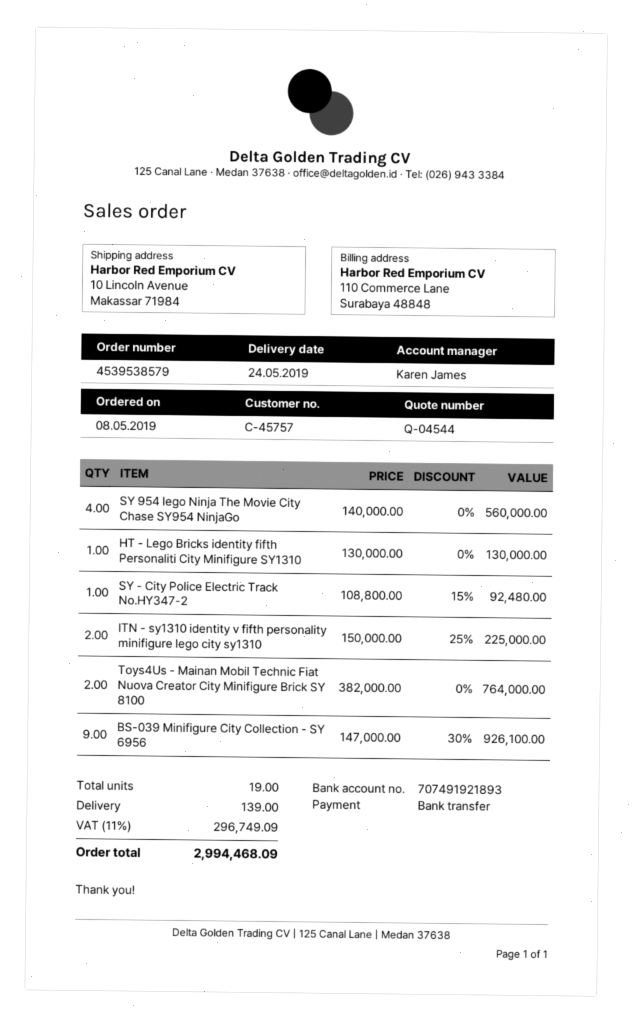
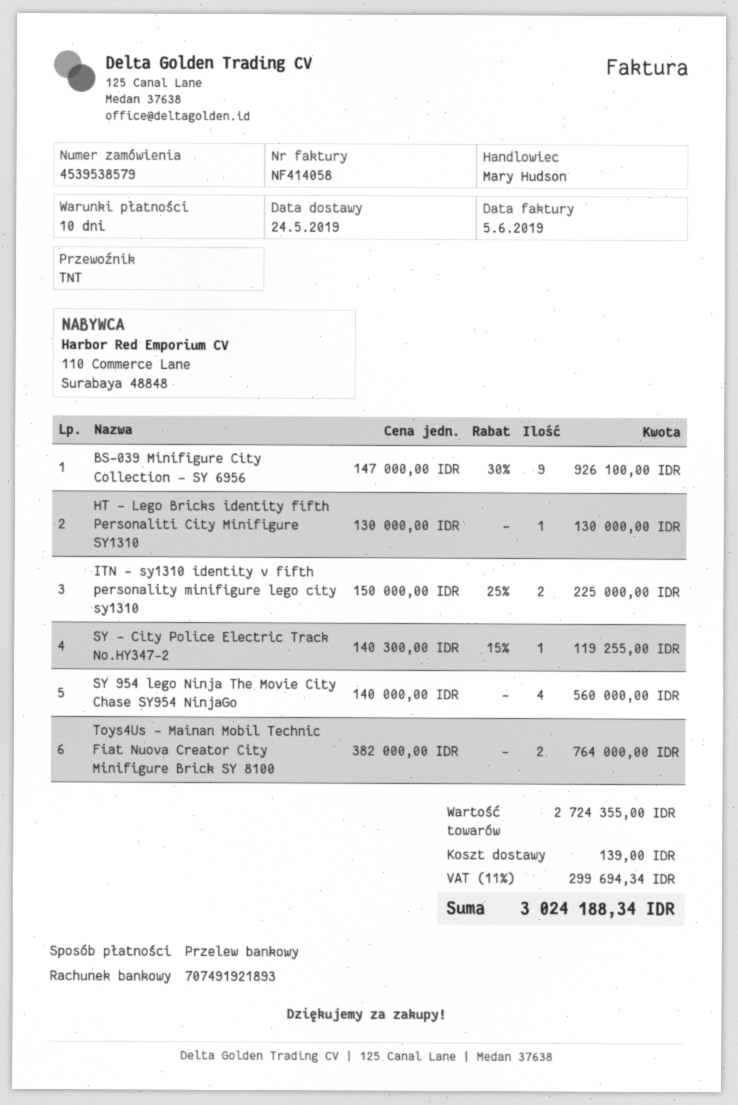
sales rep: Karen James -> Mary Hudson
SY - City Police Electric Track No.HY347-2: 1 x 108800.00 - 15% = 92480.00 -> 1 x 140300.00 - 15% = 119255.00
tax: 11% = 296749.09 -> 11% = 299694.34
total: 2994468.09 -> 3024188.34

